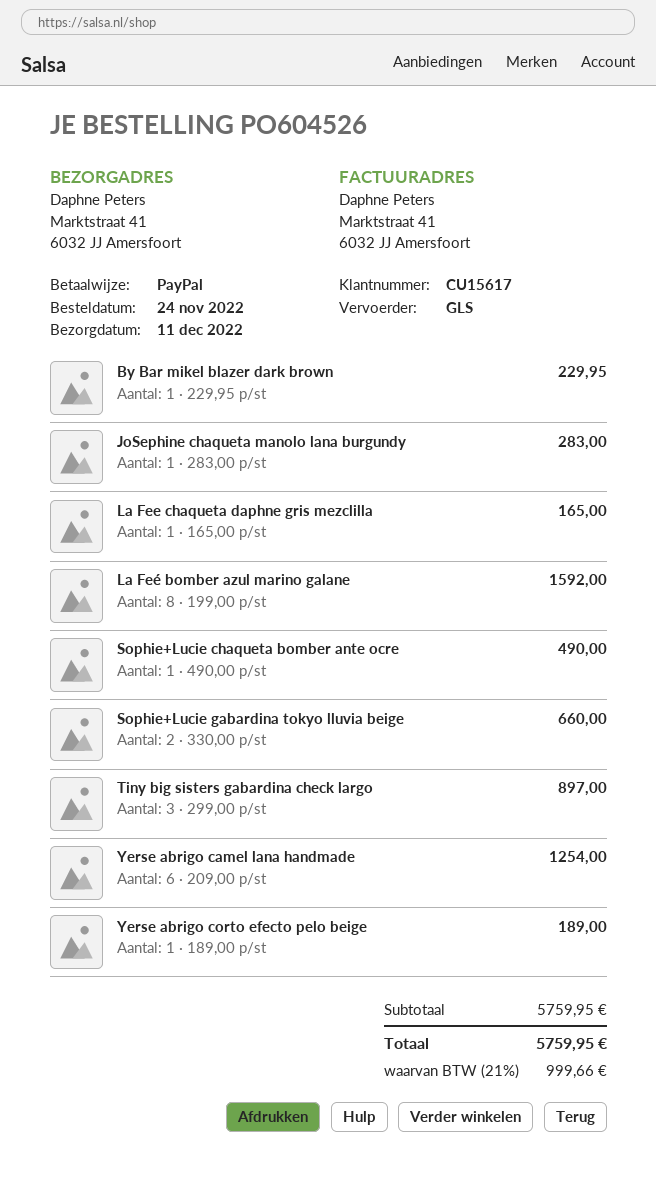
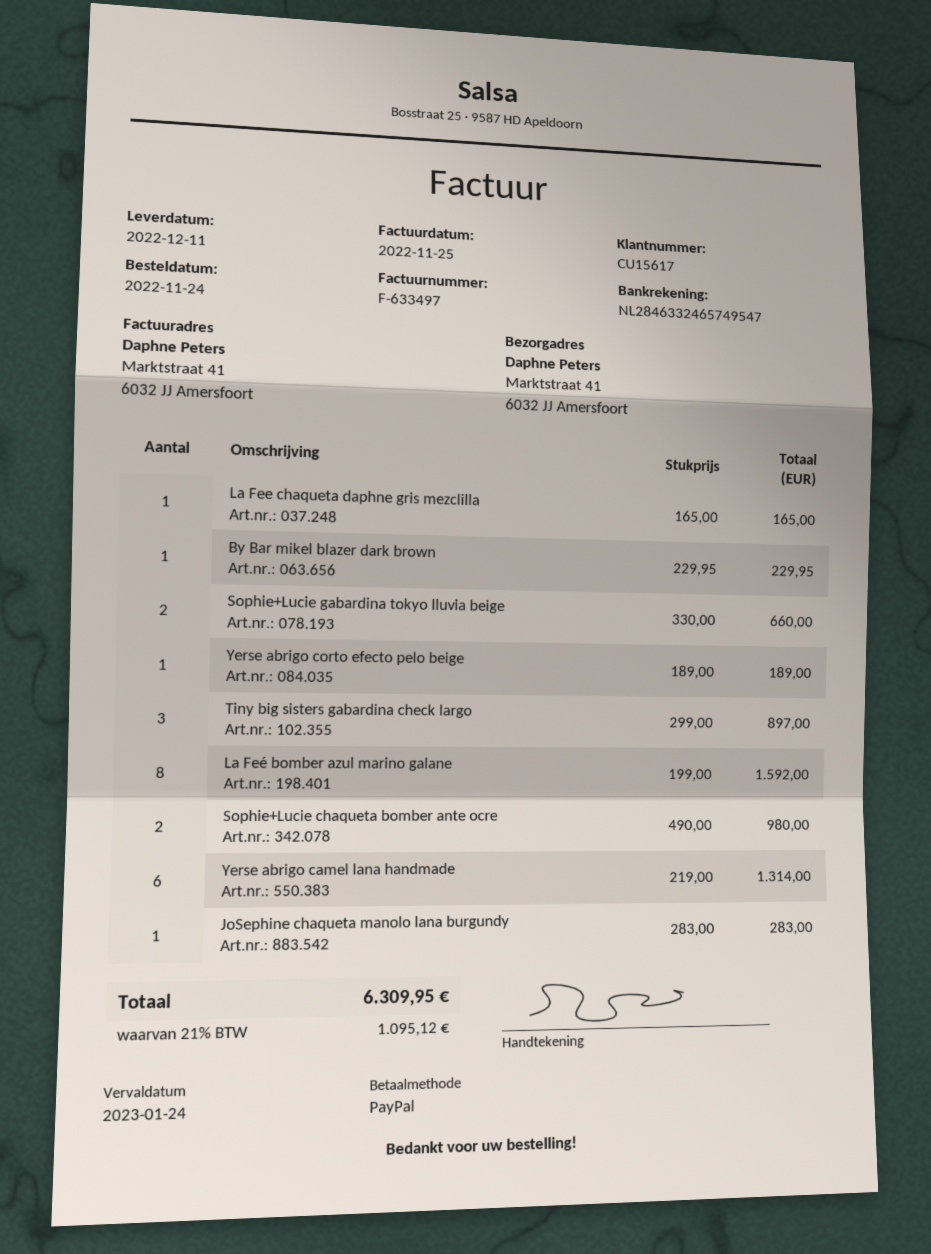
Sophie+Lucie chaqueta bomber ante ocre: 1 x 490.00 = 490.00 -> 2 x 490.00 = 980.00
Yerse abrigo camel lana handmade: 6 x 209.00 = 1254.00 -> 6 x 219.00 = 1314.00
tax: 21% = 999.66 -> 21% = 1095.12
total: 5759.95 -> 6309.95

